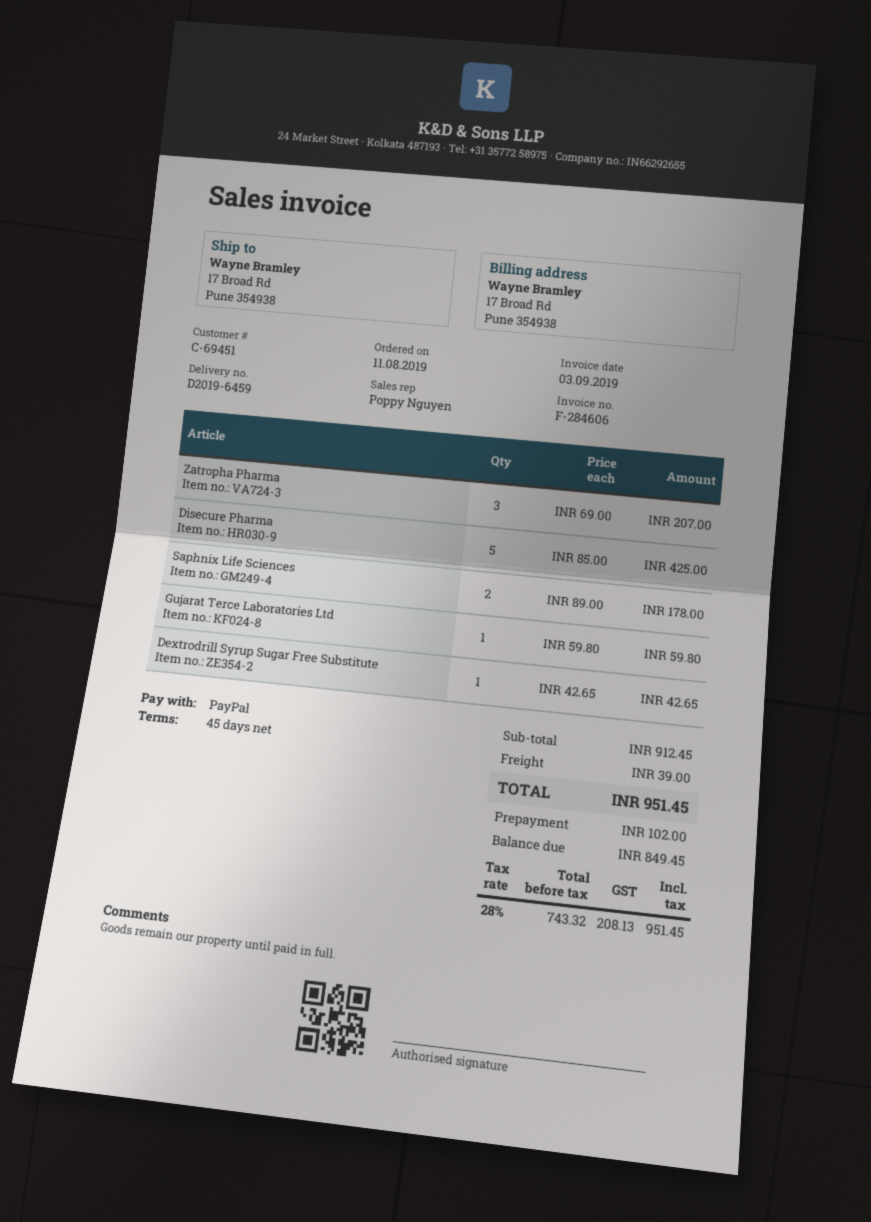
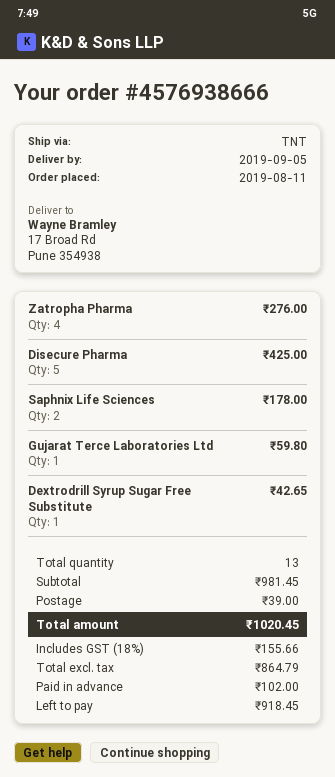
Zatropha Pharma: 3 for 207.00 -> 4 for 276.00
subtotal: 912.45 -> 981.45
net: 743.32 -> 864.79
tax: 28% = 208.13 -> 18% = 155.66
total: 951.45 -> 1020.45
balance: 849.45 -> 918.45

